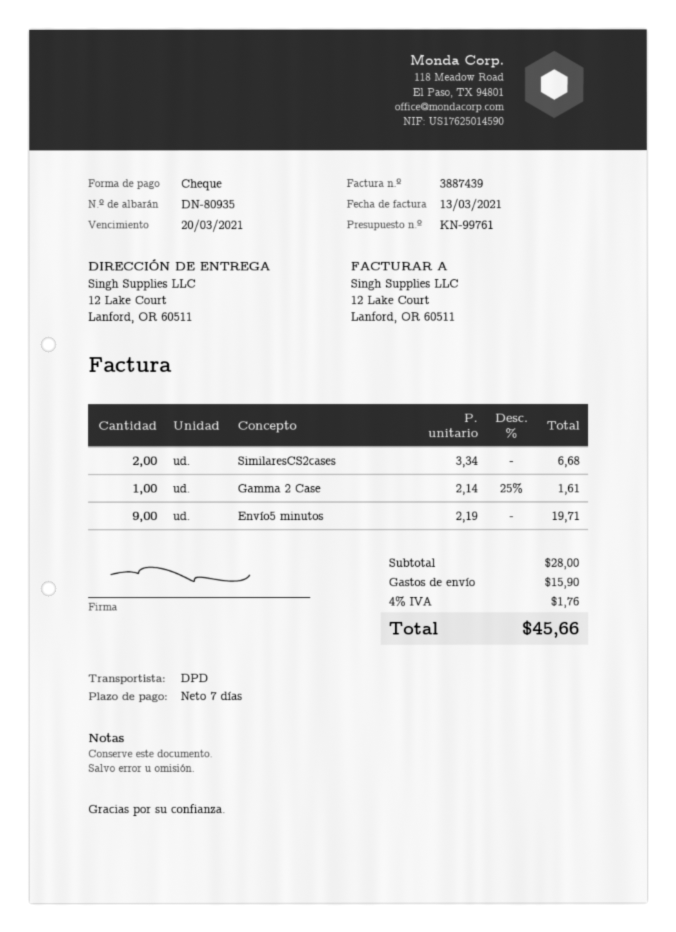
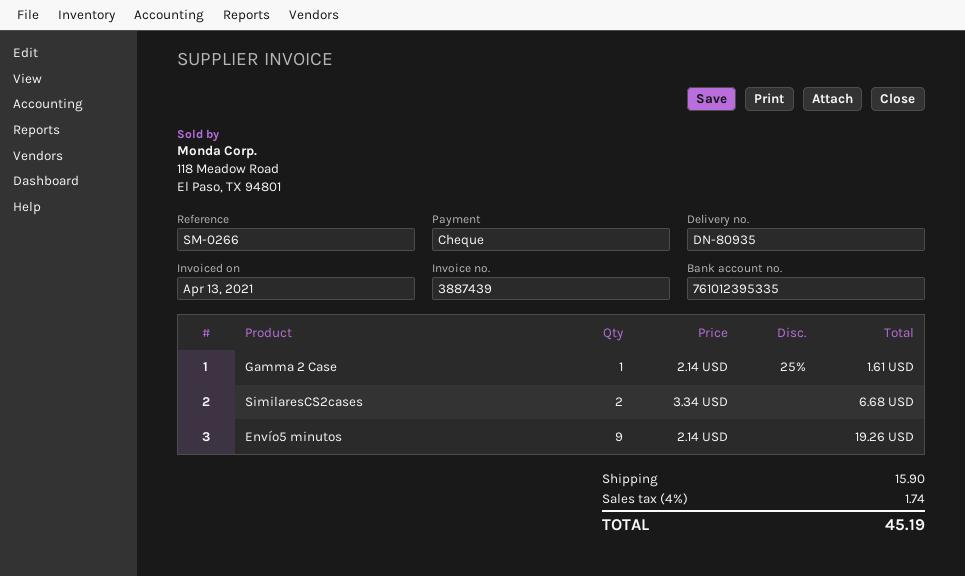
invoice date: 2021-03-13 -> 2021-04-13
Envío5 minutos: 9 x 2.19 = 19.71 -> 9 x 2.14 = 19.26
tax: 4% = 1.76 -> 4% = 1.74
total: 45.66 -> 45.19

